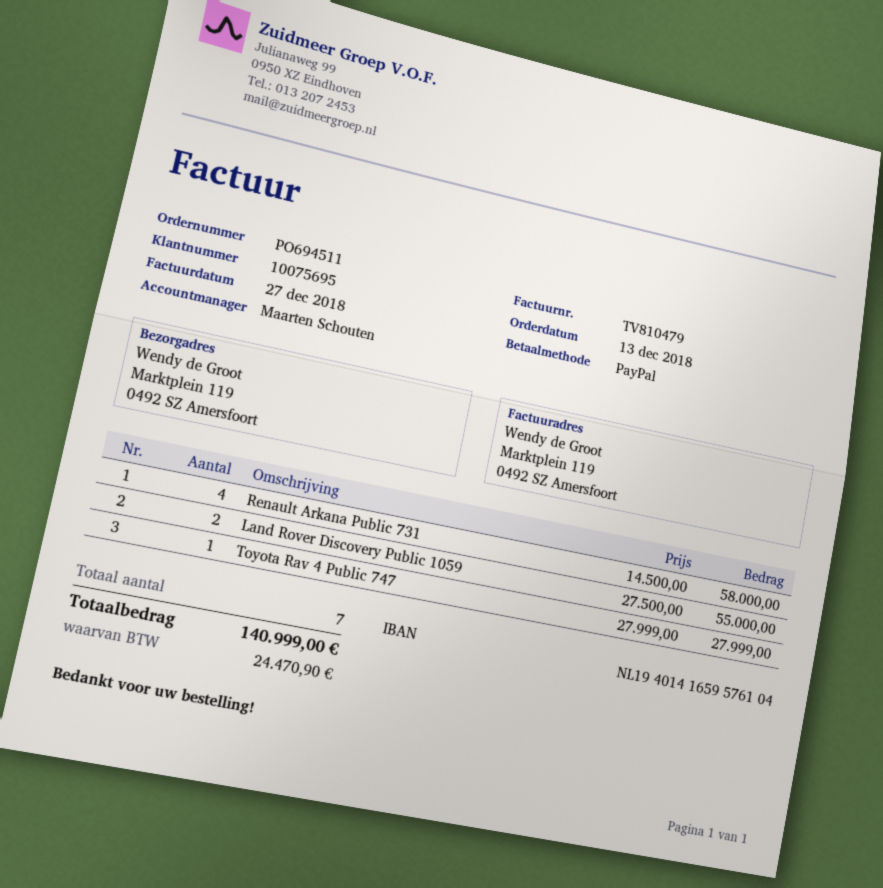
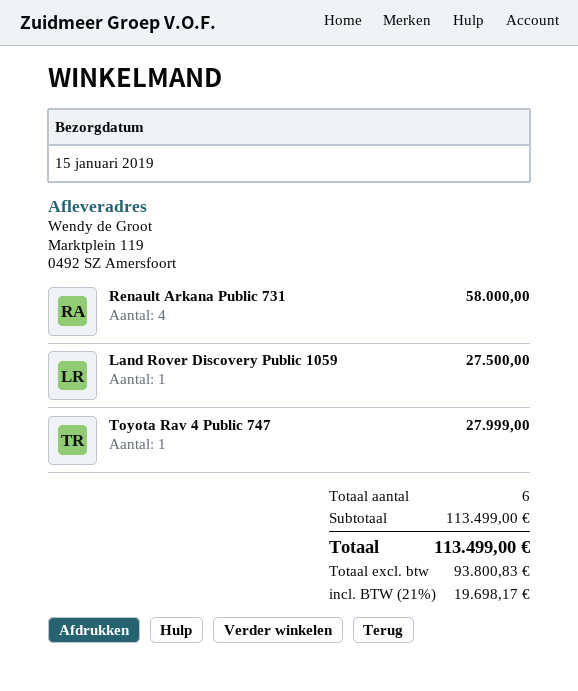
Land Rover Discovery Public 1059: 2 for 55000.00 -> 1 for 27500.00
total quantity: 7 -> 6
tax: 24470.90 -> 19698.17
total: 140999.00 -> 113499.00

